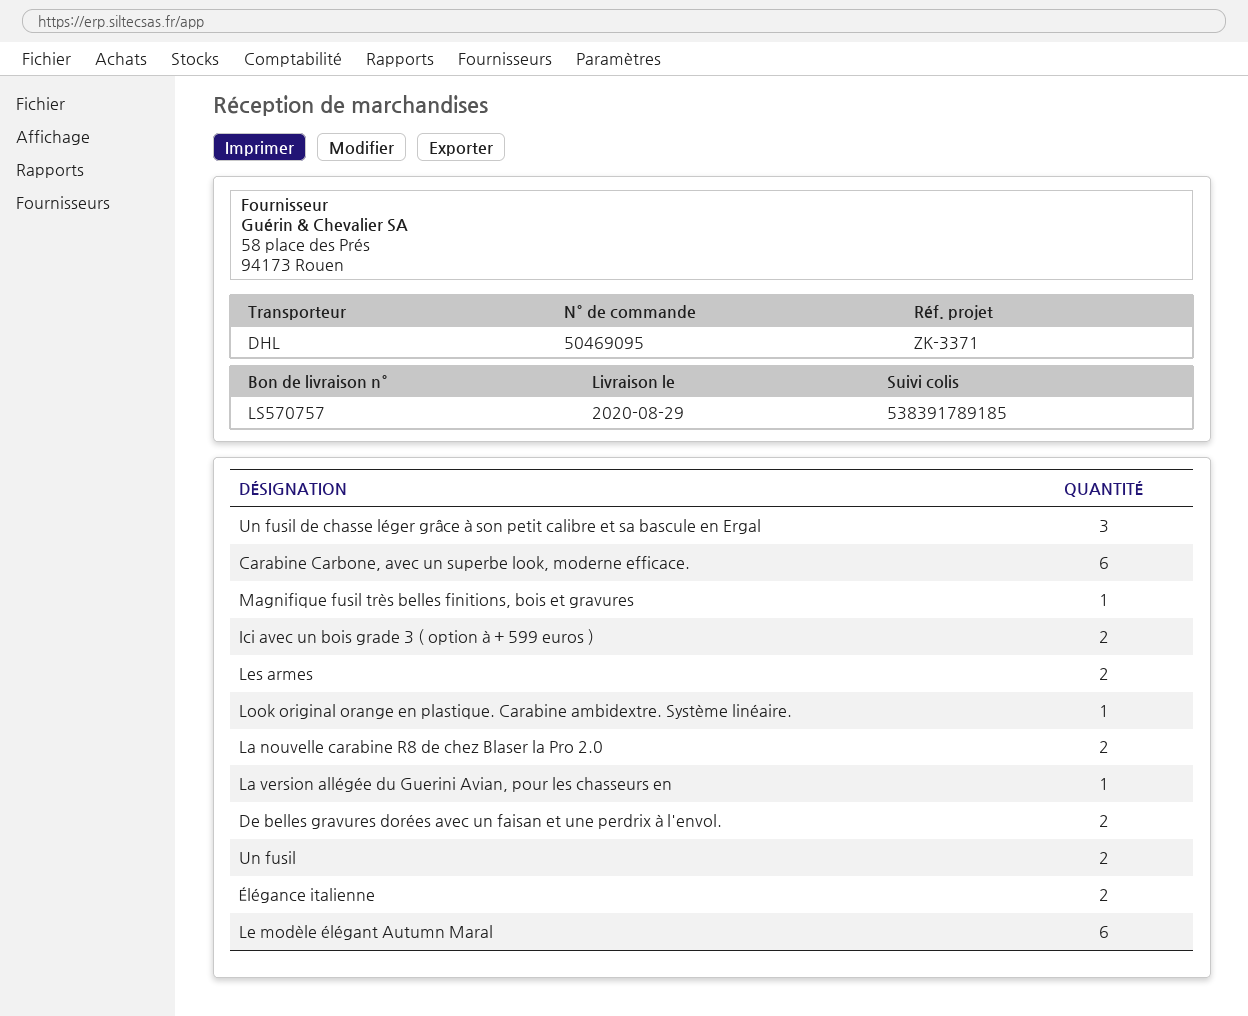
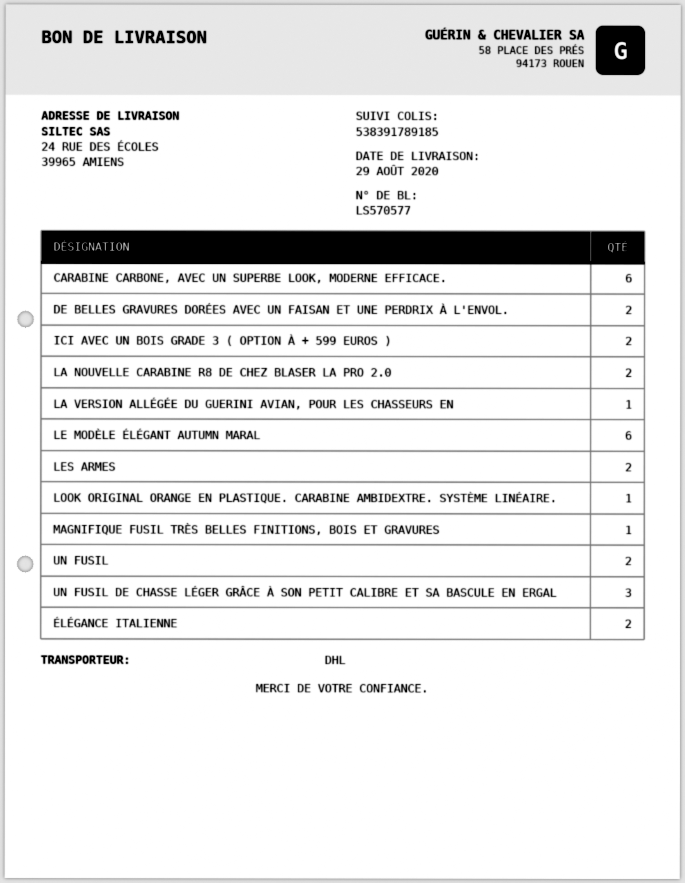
delivery note number: LS570757 -> LS570577

